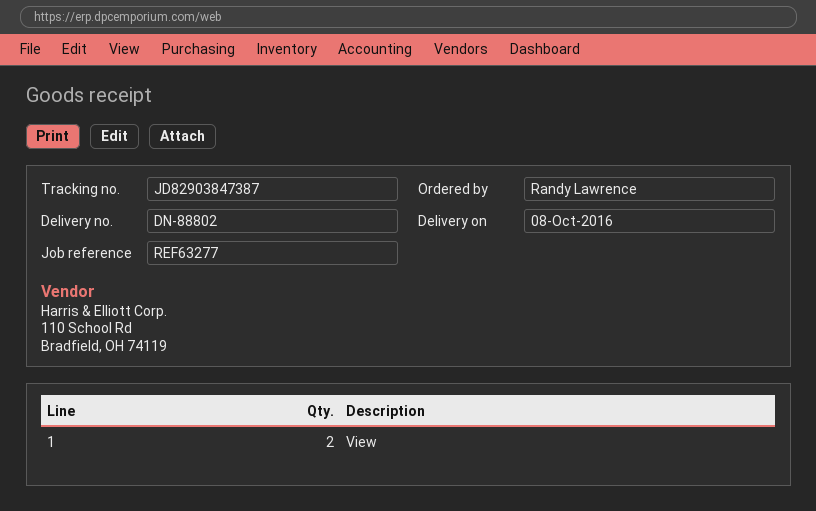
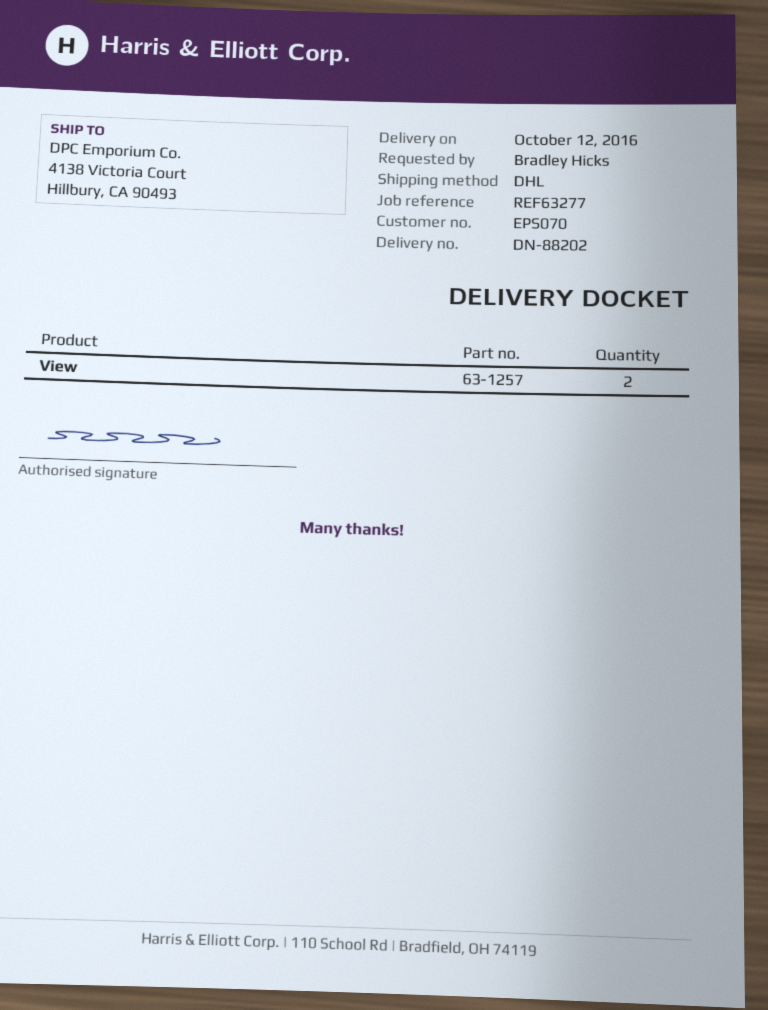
delivery note number: DN-88802 -> DN-88202
delivery date: 2016-10-08 -> 2016-10-12
ordered by: Randy Lawrence -> Bradley Hicks

